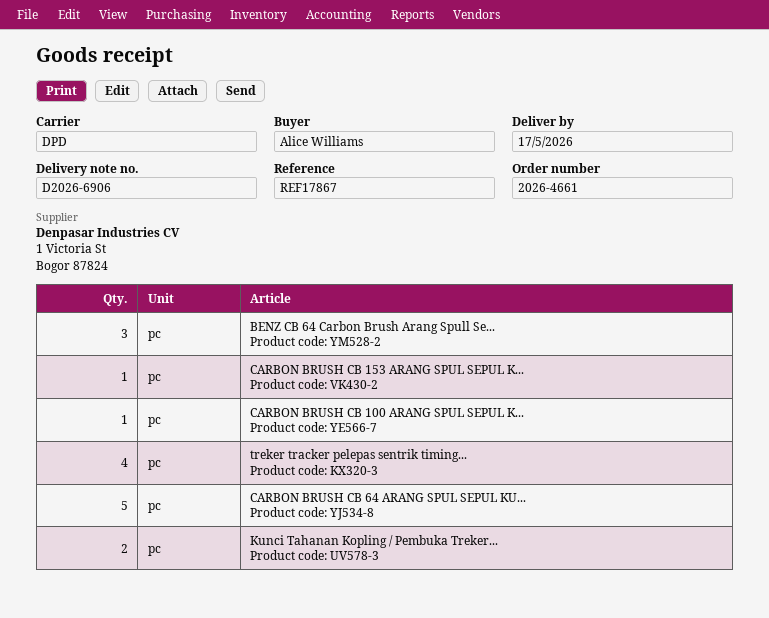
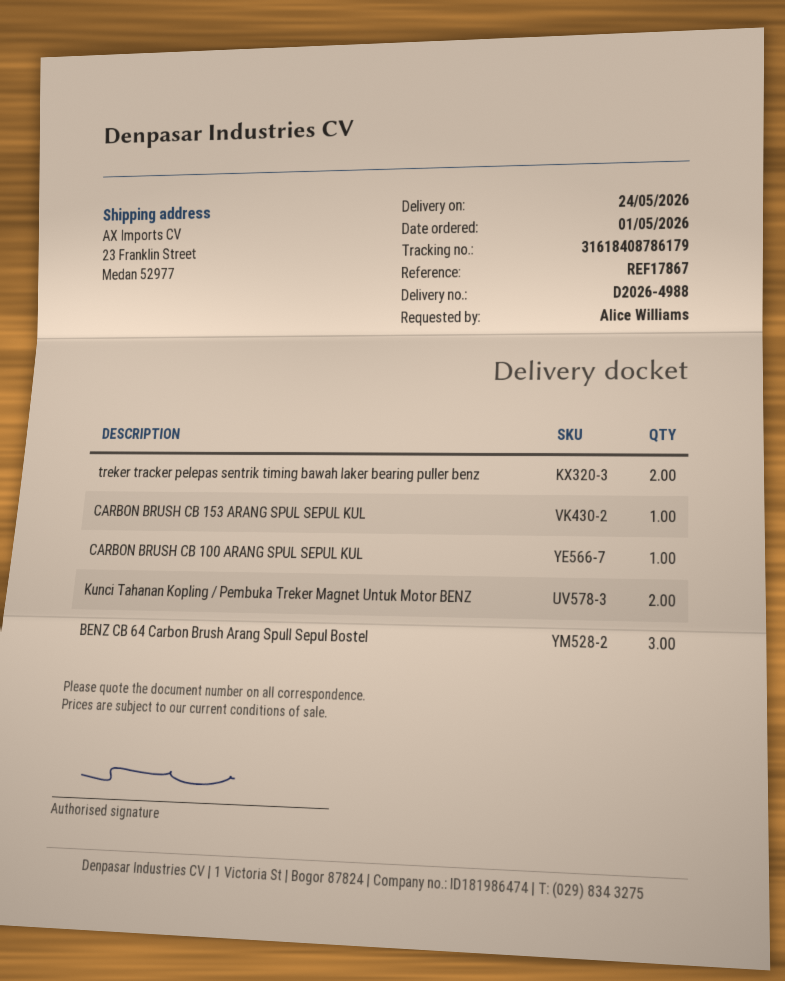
delivery note number: D2026-6906 -> D2026-4988
delivery date: 2026-05-17 -> 2026-05-24
treker tracker pelepas sentrik timing...: 4 -> 2
CARBON BRUSH CB 64 ARANG SPUL SEPUL KU...: 5 -> none

